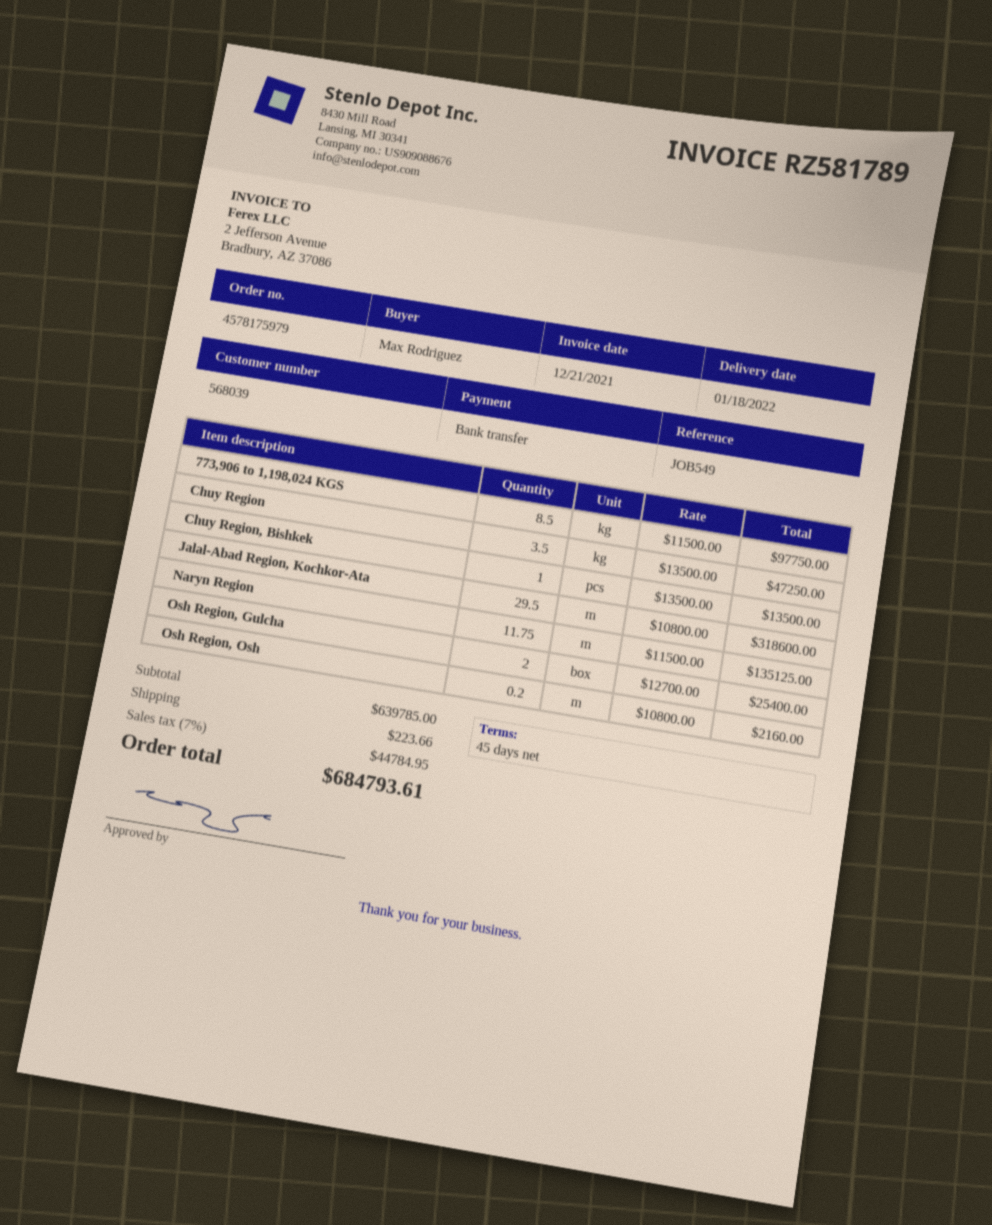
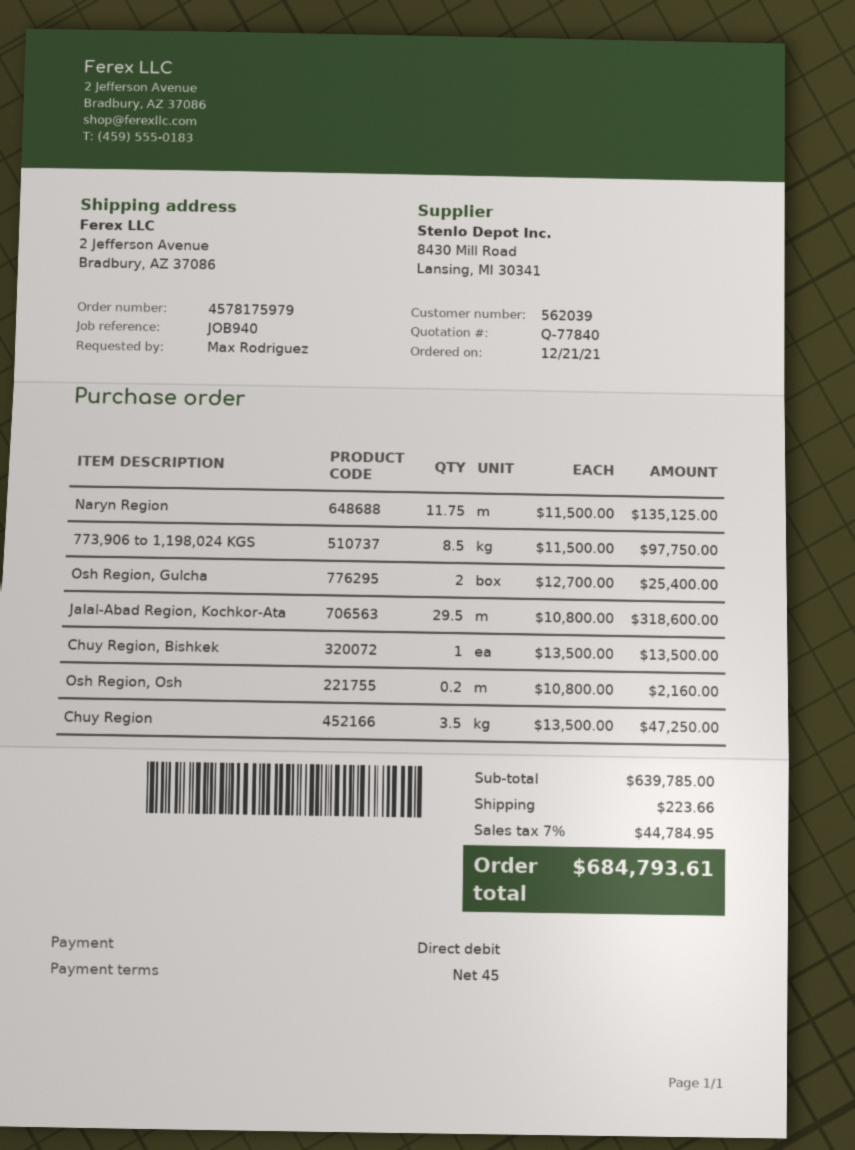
customer number: 568039 -> 562039
reference: JOB549 -> JOB940
payment method: bank transfer -> direct debit

